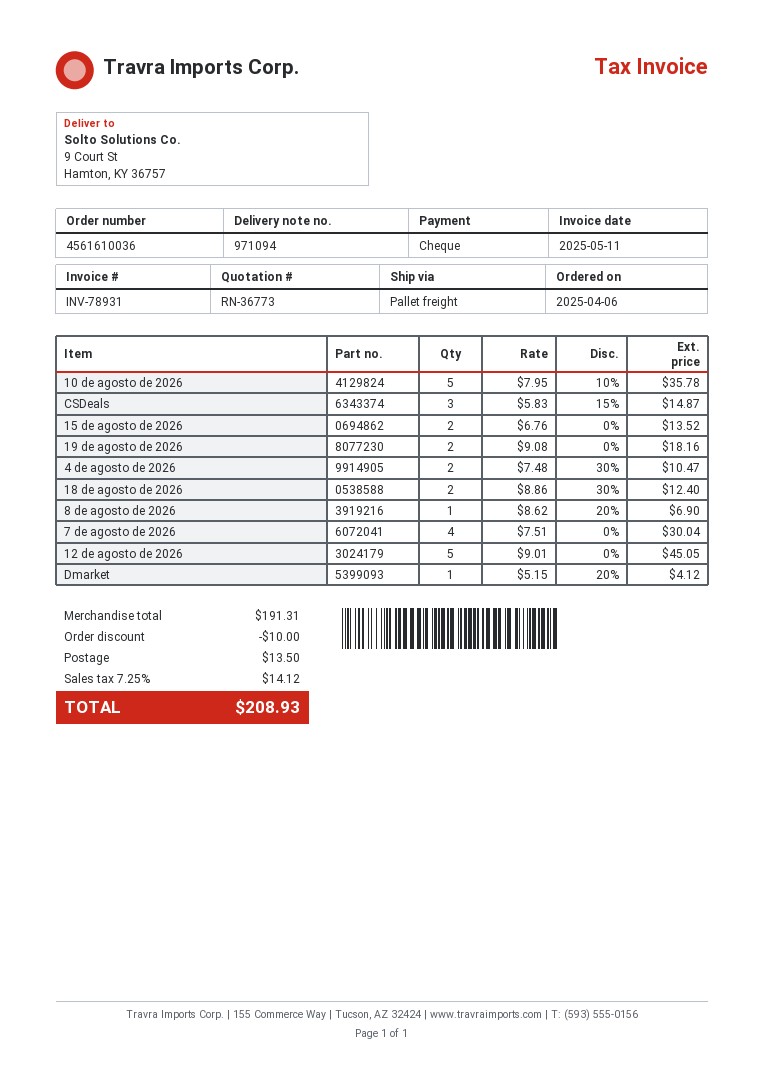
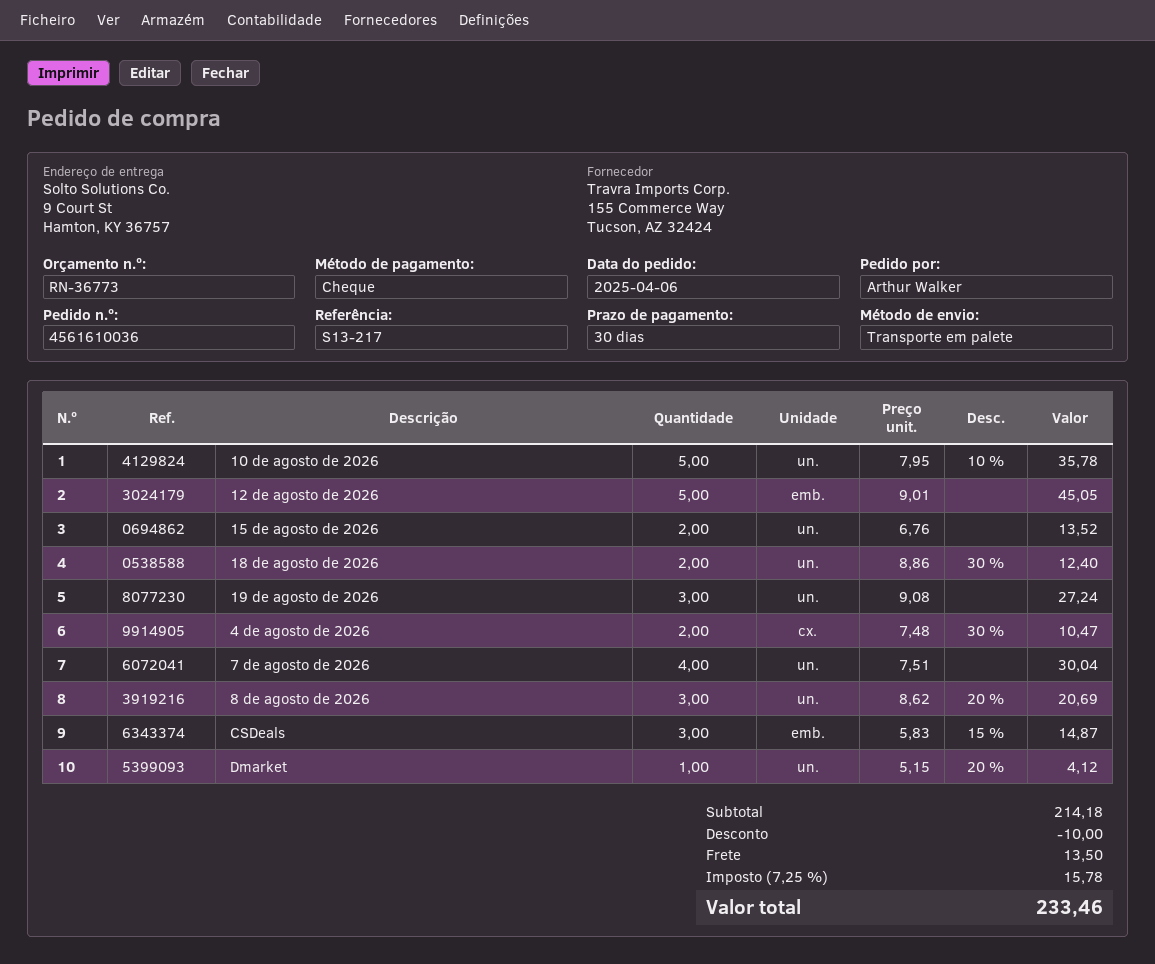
19 de agosto de 2026: 2 x 9.08 = 18.16 -> 3 x 9.08 = 27.24
8 de agosto de 2026: 1 x 8.62 - 20% = 6.90 -> 3 x 8.62 - 20% = 20.69
subtotal: 191.31 -> 214.18
tax: 7.25% = 14.12 -> 7.25% = 15.78
total: 208.93 -> 233.46

